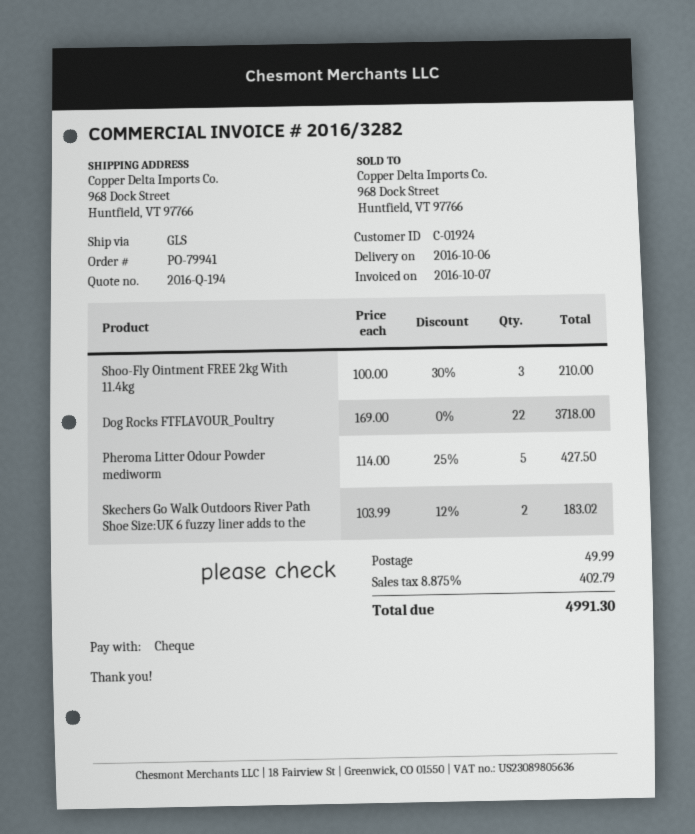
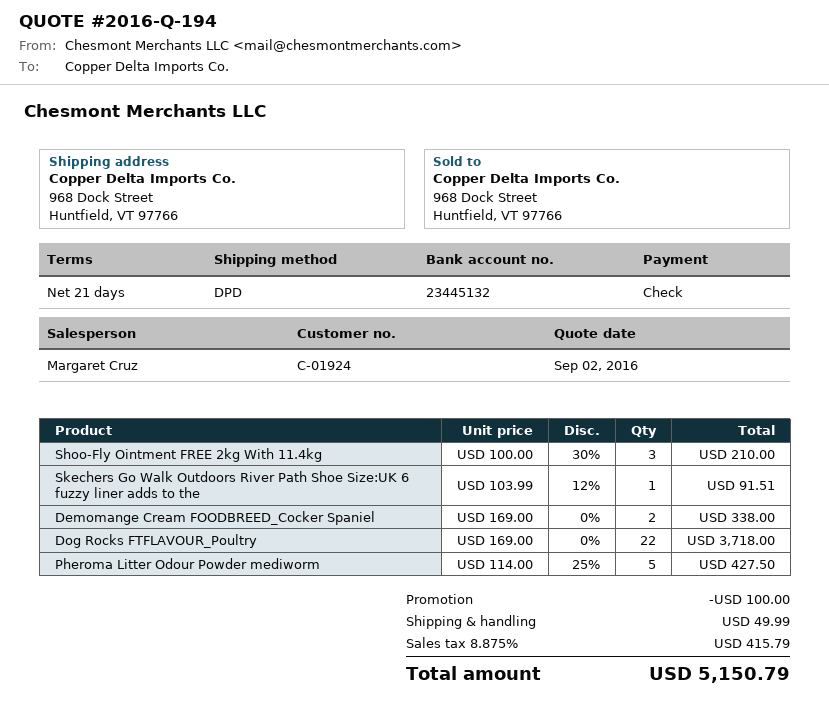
shipping method: GLS -> DPD
Skechers Go Walk Outdoors River Path Shoe Size:UK 6 fuzzy liner adds to the: 2 x 103.99 - 12% = 183.02 -> 1 x 103.99 - 12% = 91.51
Demomange Cream FOODBREED_Cocker Spaniel: none -> 2 x 169.00 = 338.00
discount: none -> 100.00
tax: 8.875% = 402.79 -> 8.875% = 415.79
total: 4991.30 -> 5150.79

